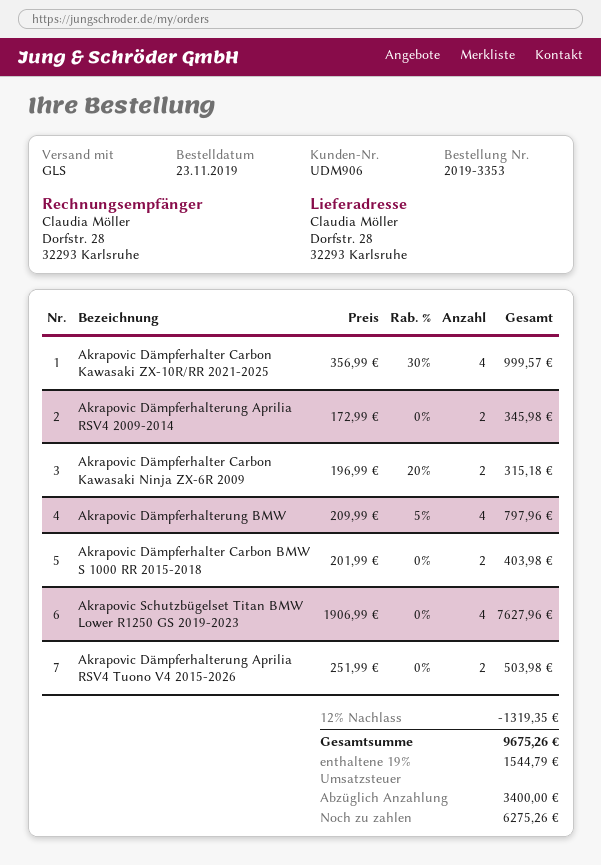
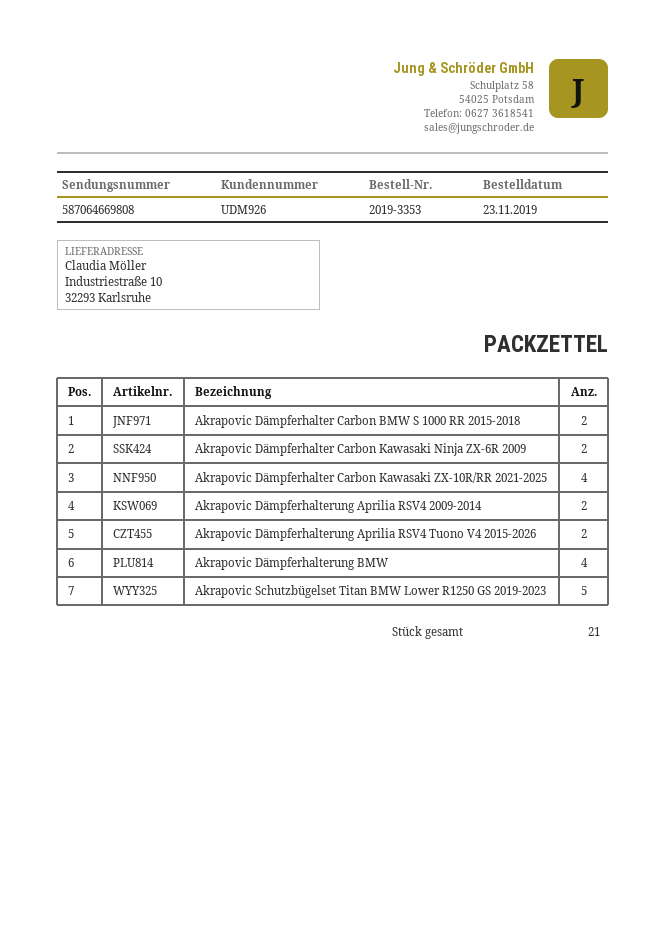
customer number: UDM906 -> UDM926
ship to: Dorfstr. 28, 32293 Karlsruhe -> Industriestraße 10, 32293 Karlsruhe
Akrapovic Schutzbügelset Titan BMW Lower R1250 GS 2019-2023: 4 -> 5

